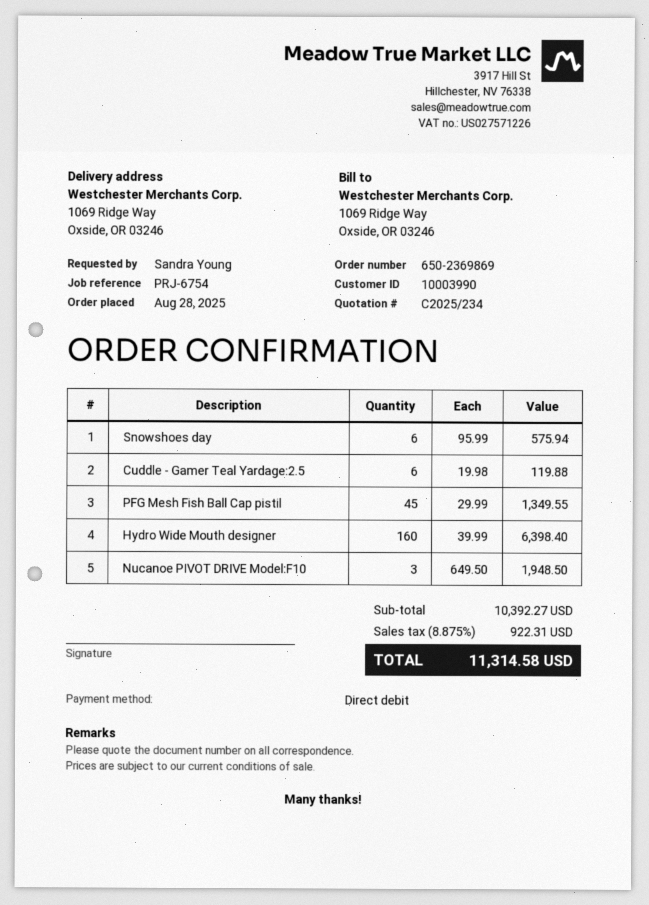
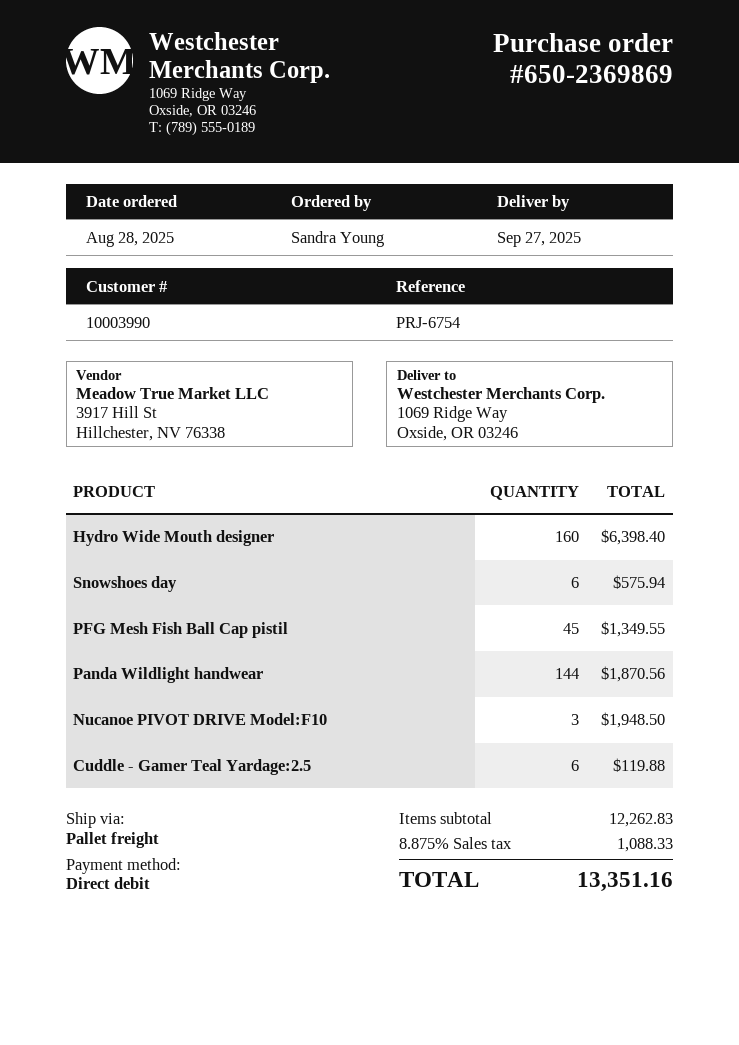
Panda Wildlight handwear: none -> 144 for 1870.56
subtotal: 10392.27 -> 12262.83
tax: 8.875% = 922.31 -> 8.875% = 1088.33
total: 11314.58 -> 13351.16

